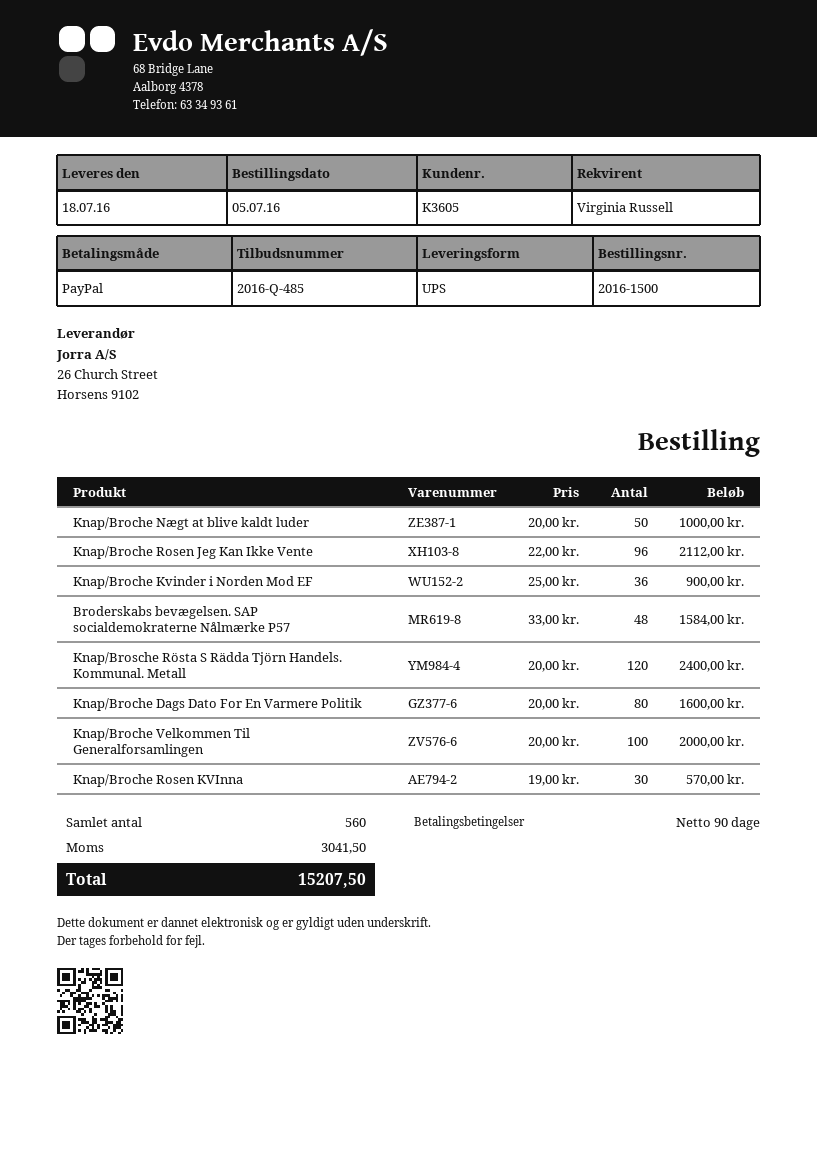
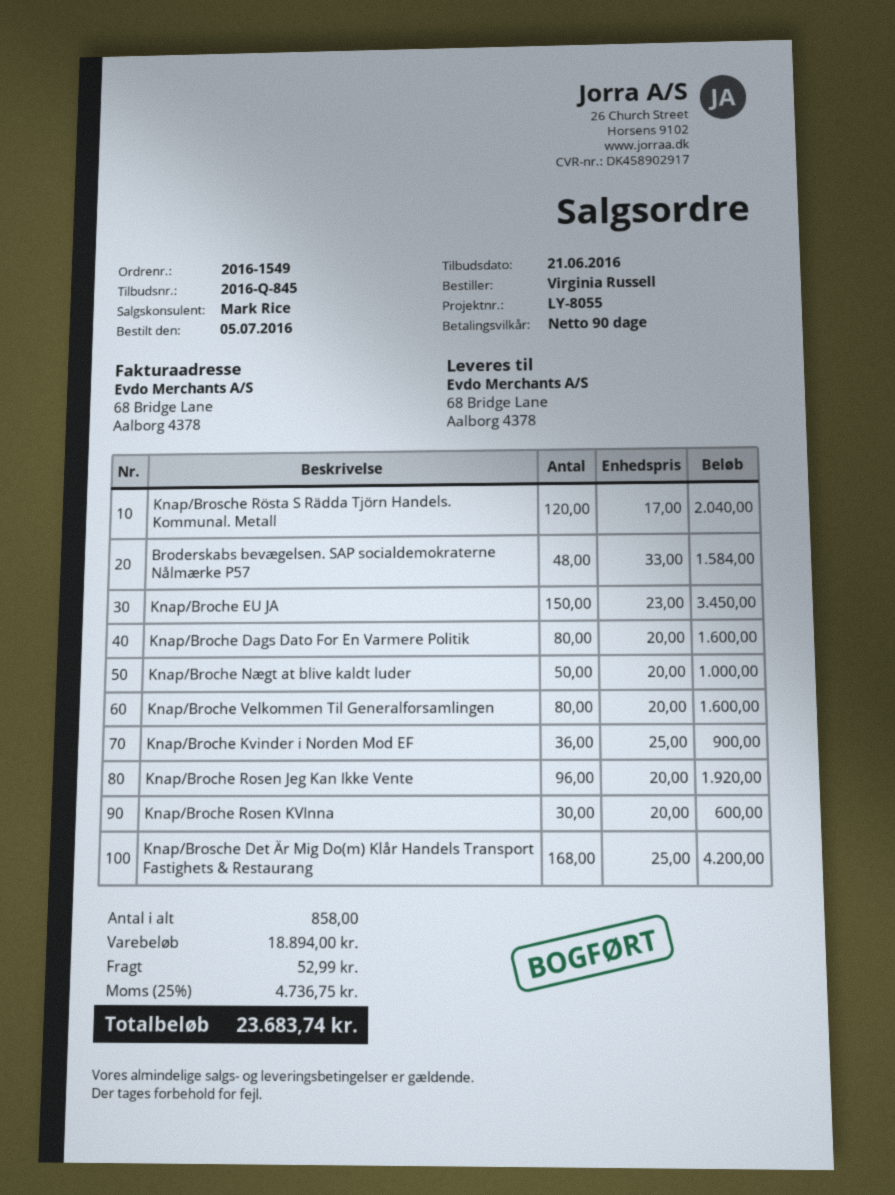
quote number: 2016-Q-485 -> 2016-Q-845
order number: 2016-1500 -> 2016-1549
Knap/Broche Rosen Jeg Kan Ikke Vente: 96 x 22.00 = 2112.00 -> 96 x 20.00 = 1920.00
Knap/Brosche Rösta S Rädda Tjörn Handels. Kommunal. Metall: 120 x 20.00 = 2400.00 -> 120 x 17.00 = 2040.00
Knap/Broche Velkommen Til Generalforsamlingen: 100 x 20.00 = 2000.00 -> 80 x 20.00 = 1600.00
Knap/Broche Rosen KVInna: 30 x 19.00 = 570.00 -> 30 x 20.00 = 600.00
Knap/Broche EU JA: none -> 150 x 23.00 = 3450.00
Knap/Brosche Det Är Mig Do(m) Klår Handels Transport Fastighets & Restaurang: none -> 168 x 25.00 = 4200.00
total quantity: 560 -> 858
shipping: none -> 52.99
tax: 3041.50 -> 4736.75
total: 15207.50 -> 23683.74

